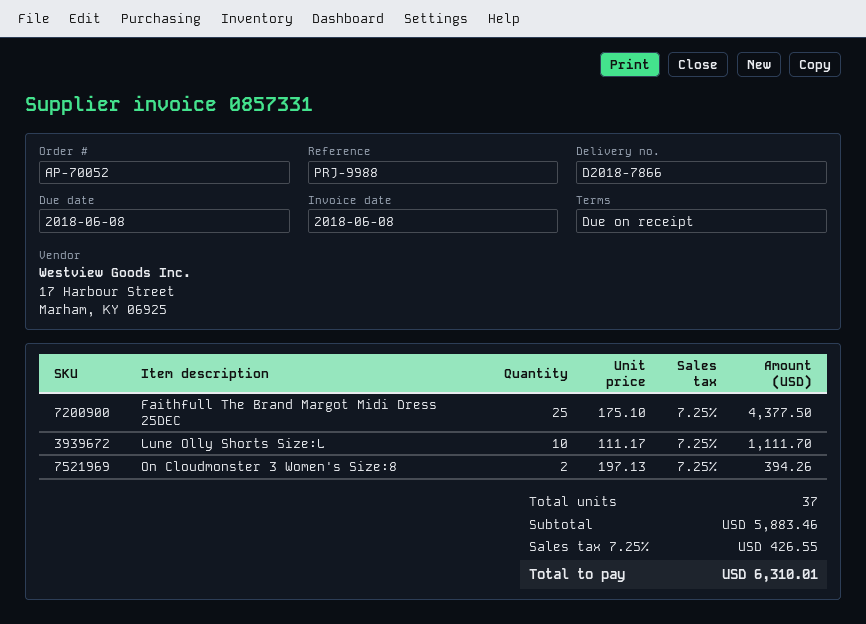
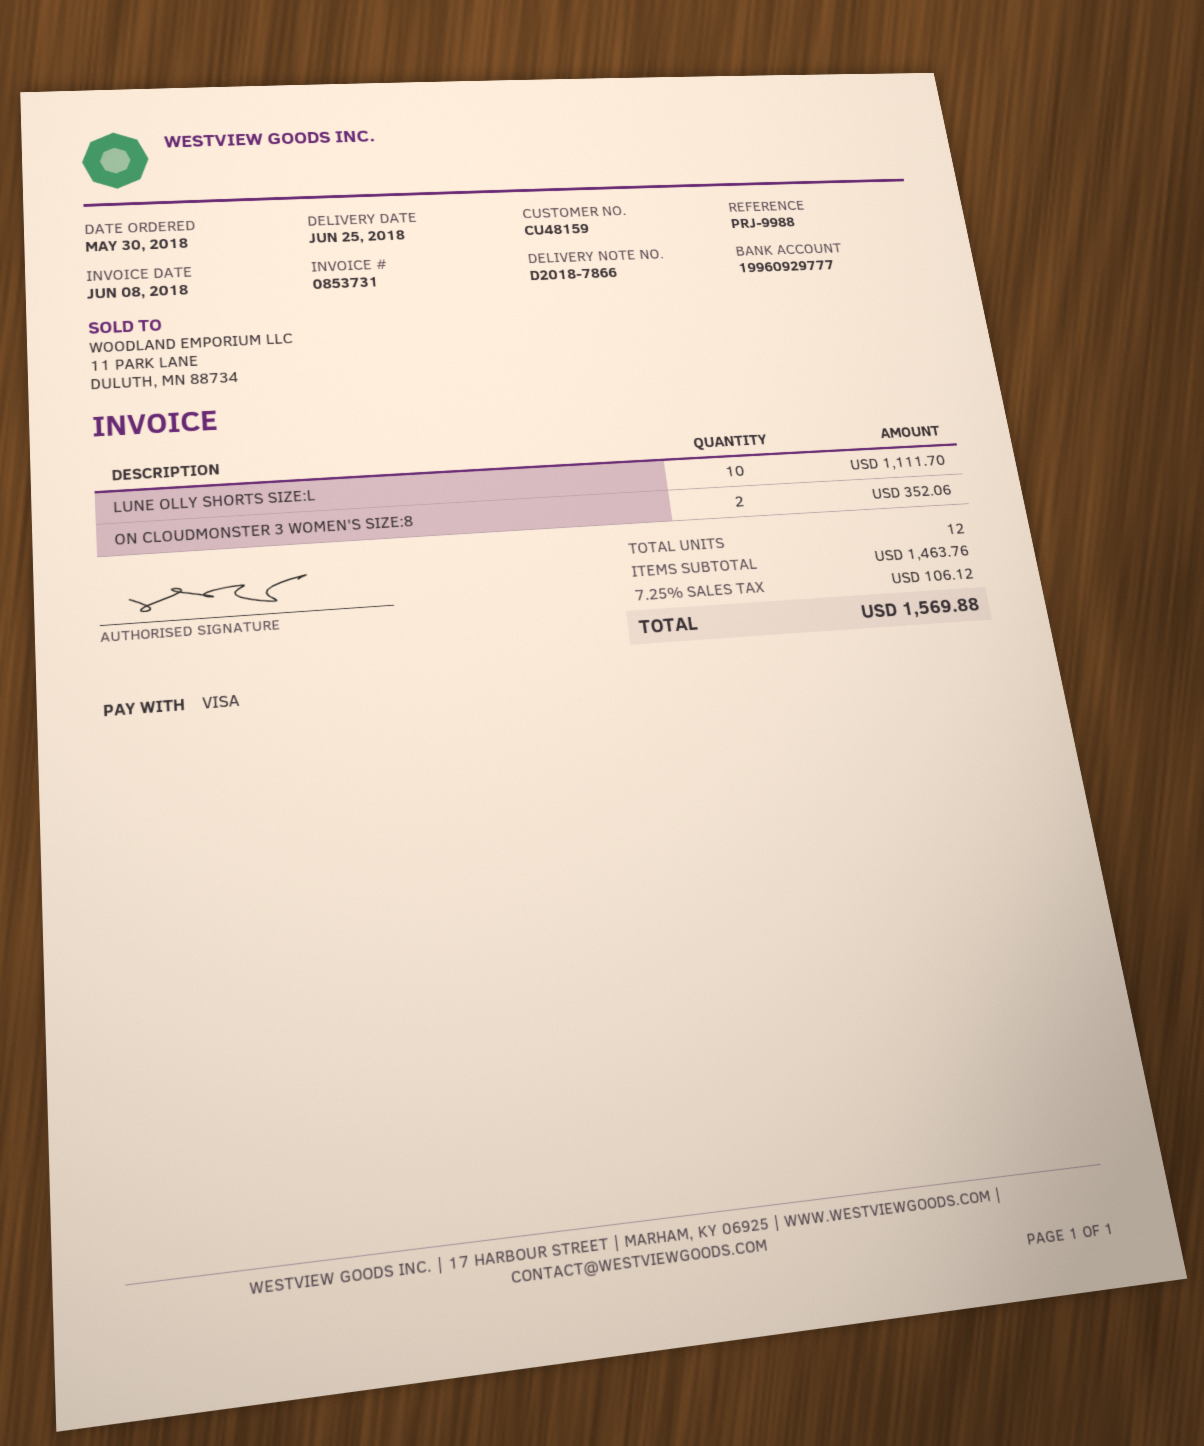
invoice number: 0857331 -> 0853731
Faithfull The Brand Margot Midi Dress 25DEC: 25 for 4377.50 -> none
On Cloudmonster 3 Women's Size:8: 2 for 394.26 -> 2 for 352.06
total quantity: 37 -> 12
subtotal: 5883.46 -> 1463.76
tax: 7.25% = 426.55 -> 7.25% = 106.12
total: 6310.01 -> 1569.88

